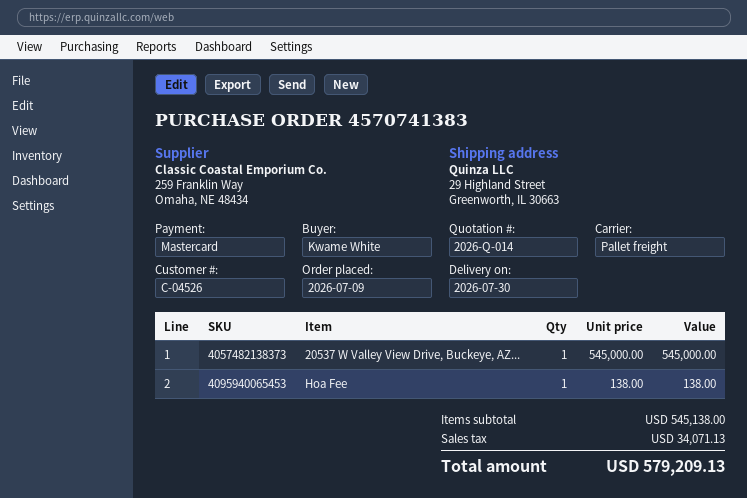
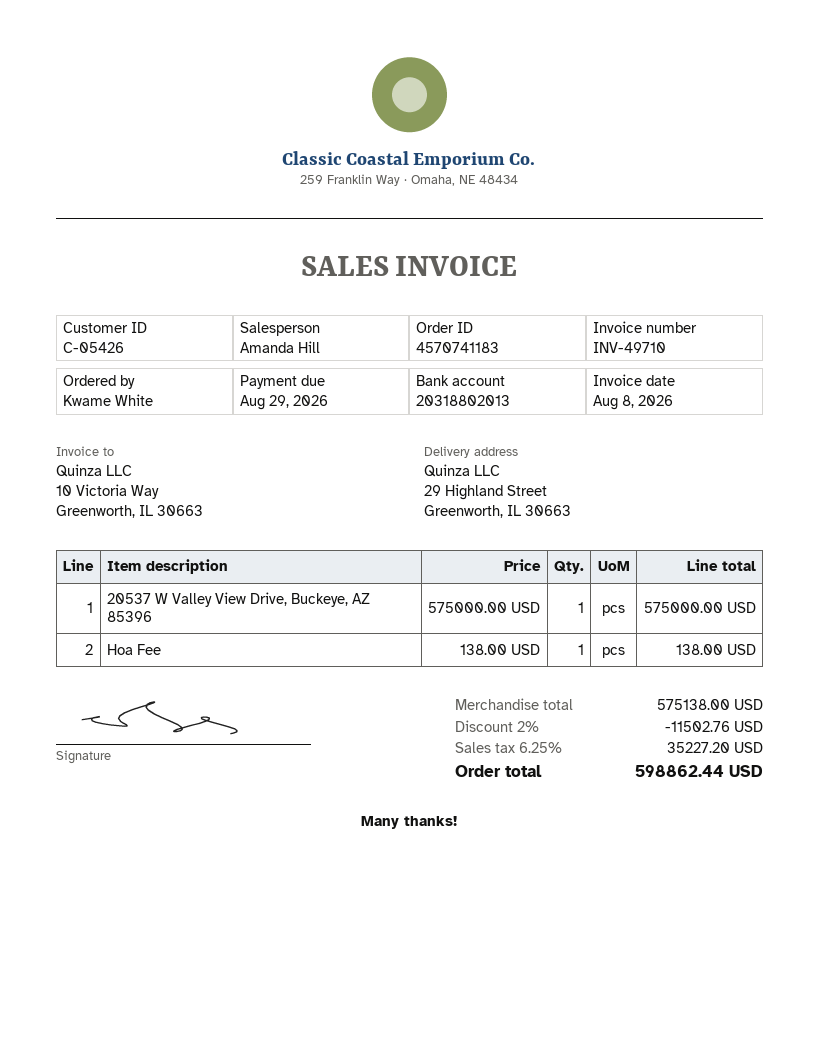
order number: 4570741383 -> 4570741183
customer number: C-04526 -> C-05426
20537 W Valley View Drive, Buckeye, AZ...: 1 x 545000.00 = 545000.00 -> 1 x 575000.00 = 575000.00
subtotal: 545138.00 -> 575138.00
discount: none -> 2% = 11502.76
tax: 34071.13 -> 35227.20
total: 579209.13 -> 598862.44

